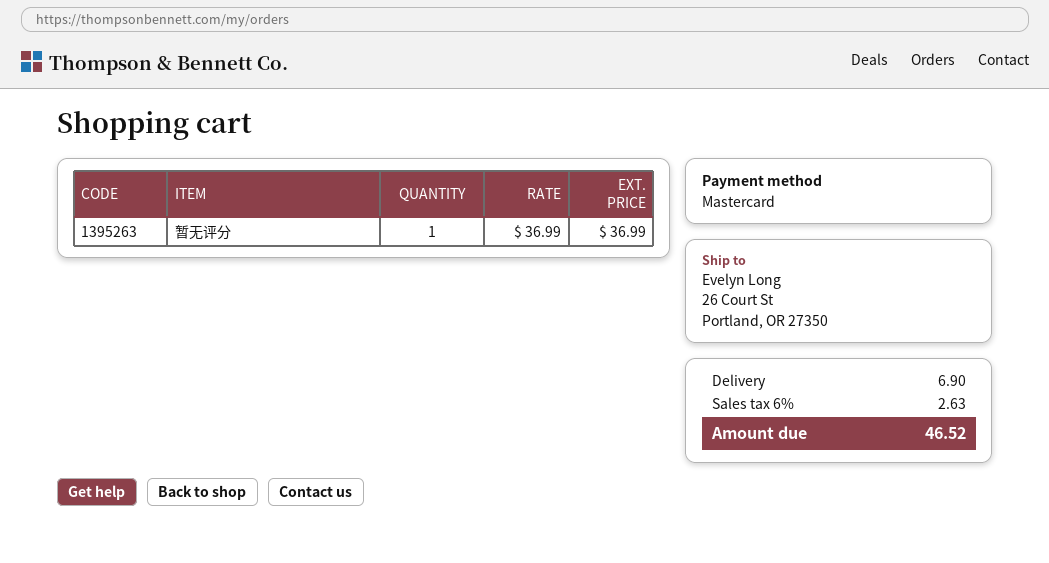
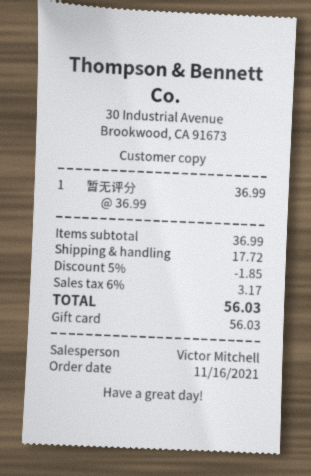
payment method: Mastercard -> gift card
discount: none -> 5% = 1.85
shipping: 6.90 -> 17.72
tax: 6% = 2.63 -> 6% = 3.17
total: 46.52 -> 56.03

